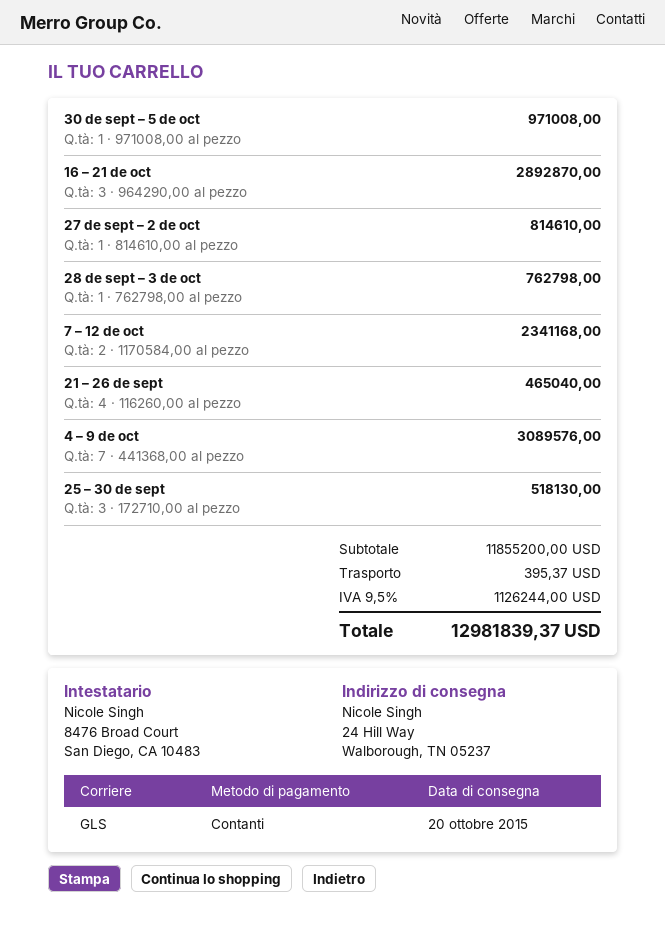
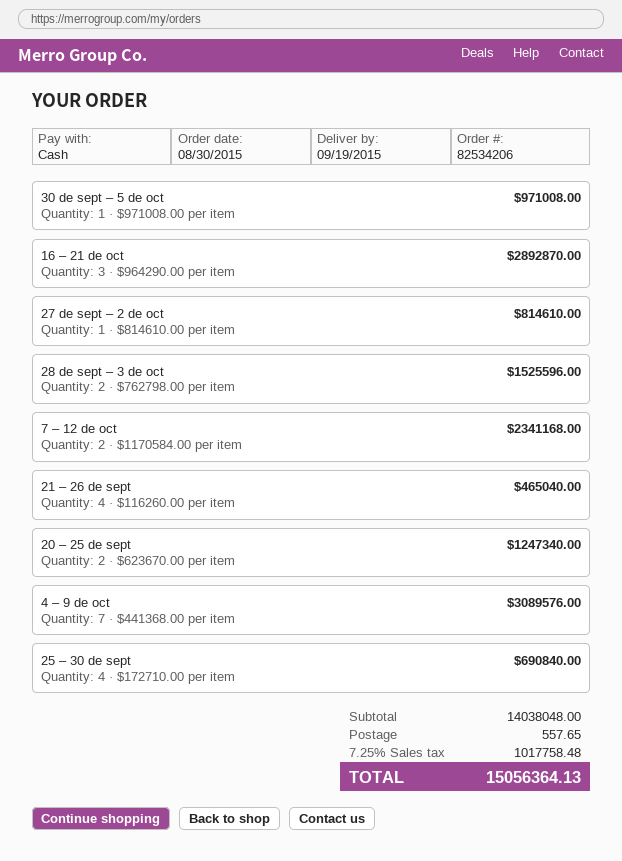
delivery date: 2015-10-20 -> 2015-09-19
28 de sept – 3 de oct: 1 x 762798.00 = 762798.00 -> 2 x 762798.00 = 1525596.00
25 – 30 de sept: 3 x 172710.00 = 518130.00 -> 4 x 172710.00 = 690840.00
20 – 25 de sept: none -> 2 x 623670.00 = 1247340.00
subtotal: 11855200.00 -> 14038048.00
shipping: 395.37 -> 557.65
tax: 9.5% = 1126244.00 -> 7.25% = 1017758.48
total: 12981839.37 -> 15056364.13

